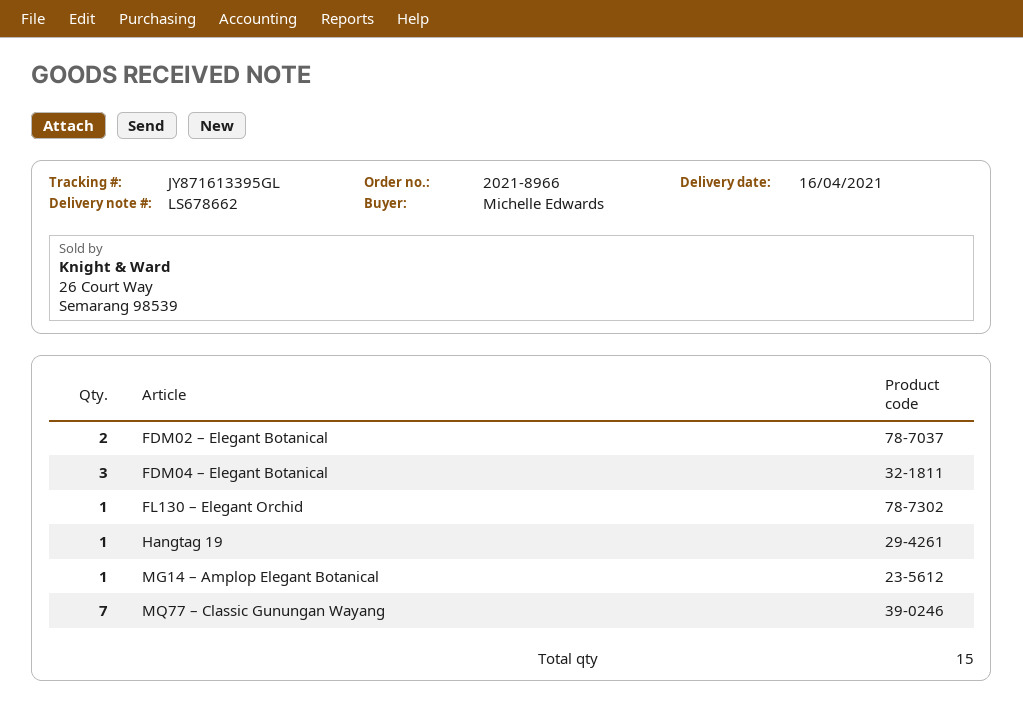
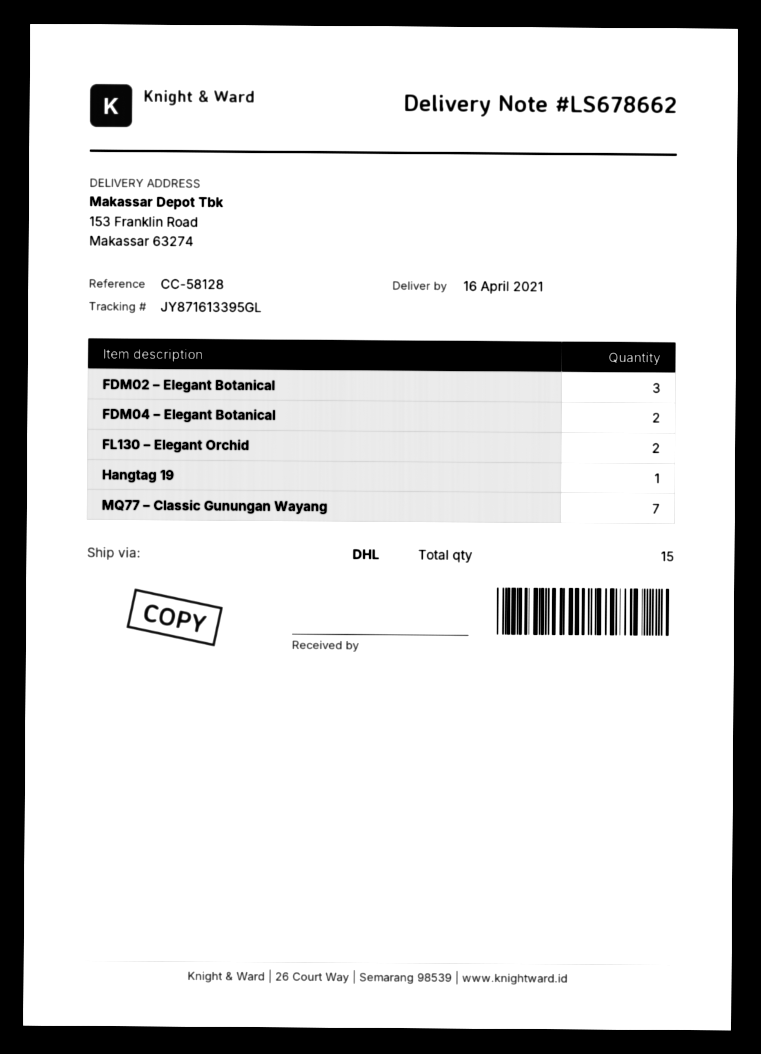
FDM02 – Elegant Botanical: 2 -> 3
FDM04 – Elegant Botanical: 3 -> 2
FL130 – Elegant Orchid: 1 -> 2
MG14 – Amplop Elegant Botanical: 1 -> none

